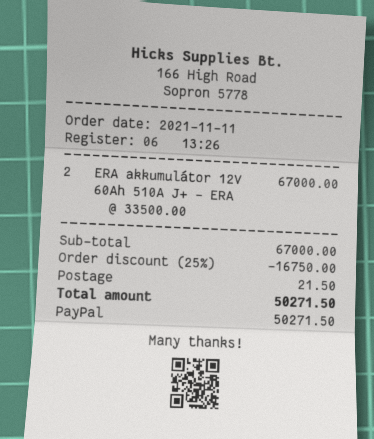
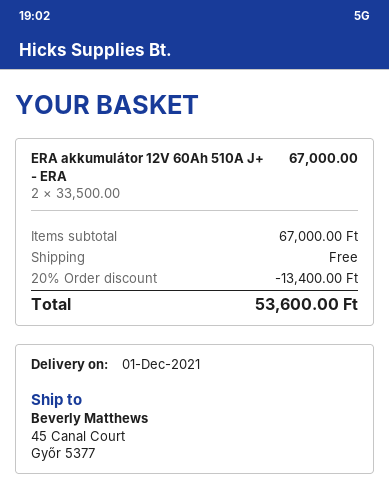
discount: 25% = 16750.00 -> 20% = 13400.00
shipping: 21.50 -> 0.00
total: 50271.50 -> 53600.00

